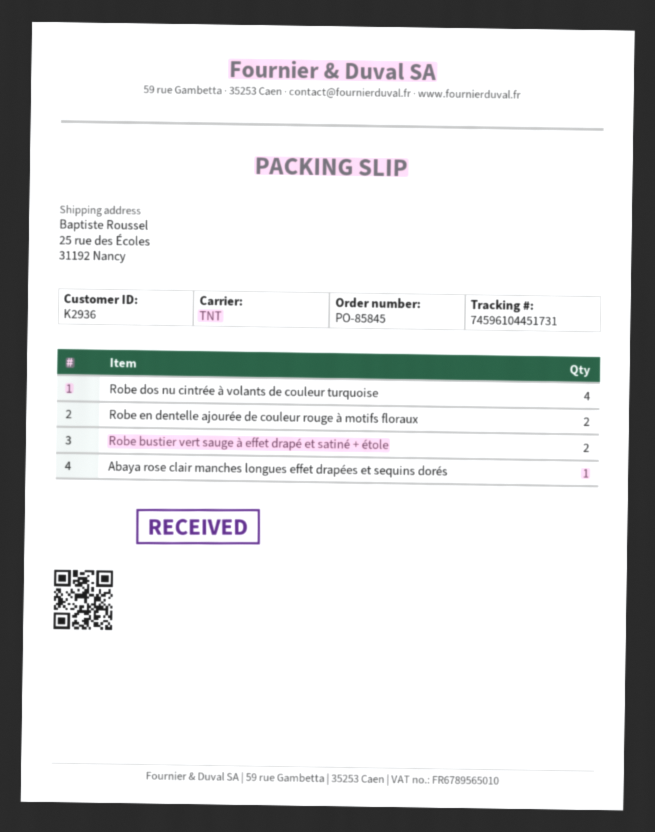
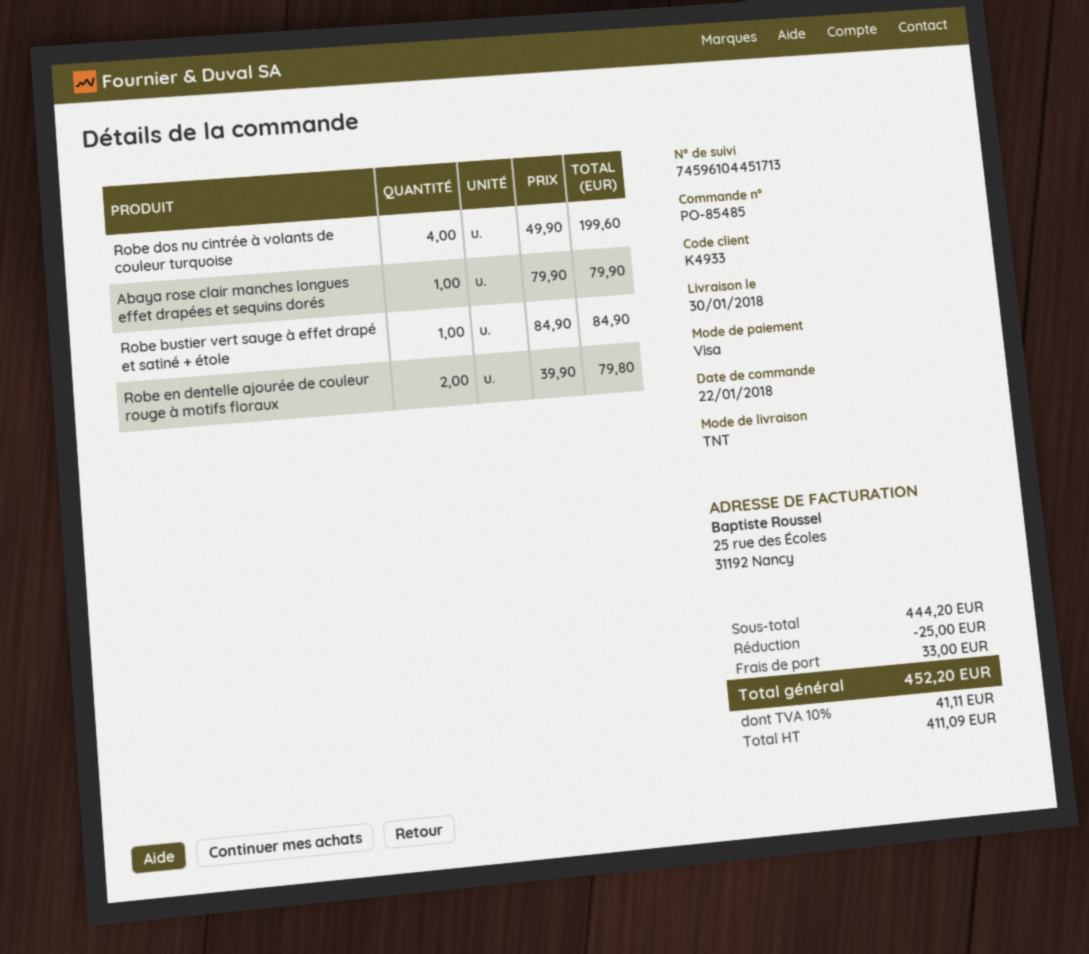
order number: PO-85845 -> PO-85485
customer number: K2936 -> K4933
tracking number: 74596104451731 -> 74596104451713
Robe bustier vert sauge à effet drapé et satiné + étole: 2 -> 1

